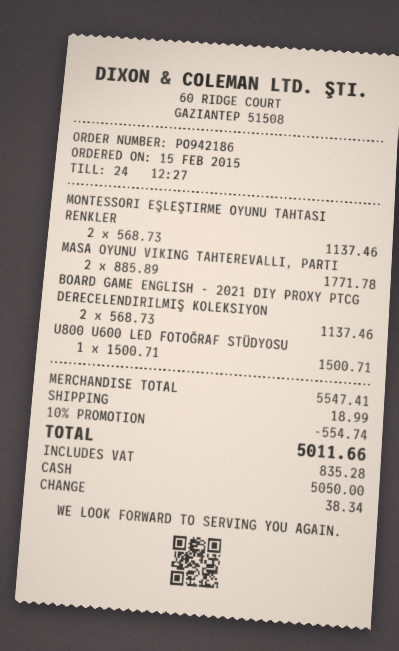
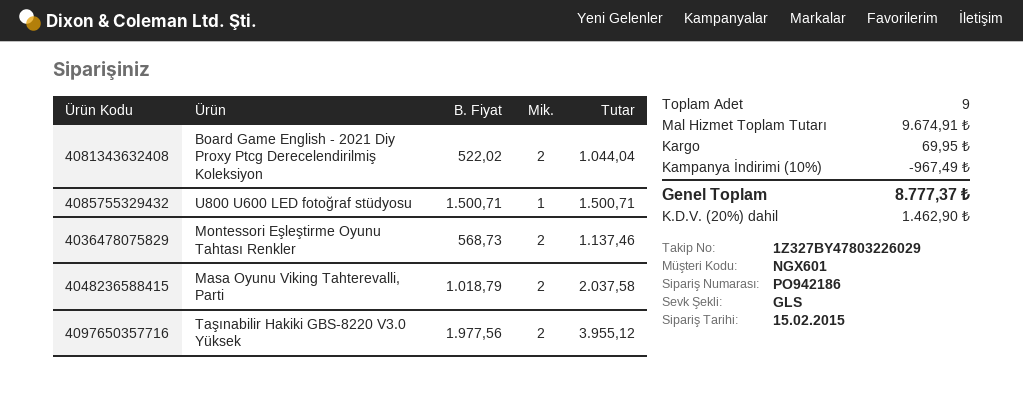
MASA OYUNU VIKING TAHTEREVALLI, PARTI: 2 x 885.89 = 1771.78 -> 2 x 1018.79 = 2037.58
BOARD GAME ENGLISH - 2021 DIY PROXY PTCG DERECELENDIRILMIŞ KOLEKSIYON: 2 x 568.73 = 1137.46 -> 2 x 522.02 = 1044.04
Taşınabilir Hakiki GBS-8220 V3.0 Yüksek: none -> 2 x 1977.56 = 3955.12
subtotal: 5547.41 -> 9674.91
discount: 10% = 554.74 -> 10% = 967.49
shipping: 18.99 -> 69.95
tax: 835.28 -> 1462.90
total: 5011.66 -> 8777.37

